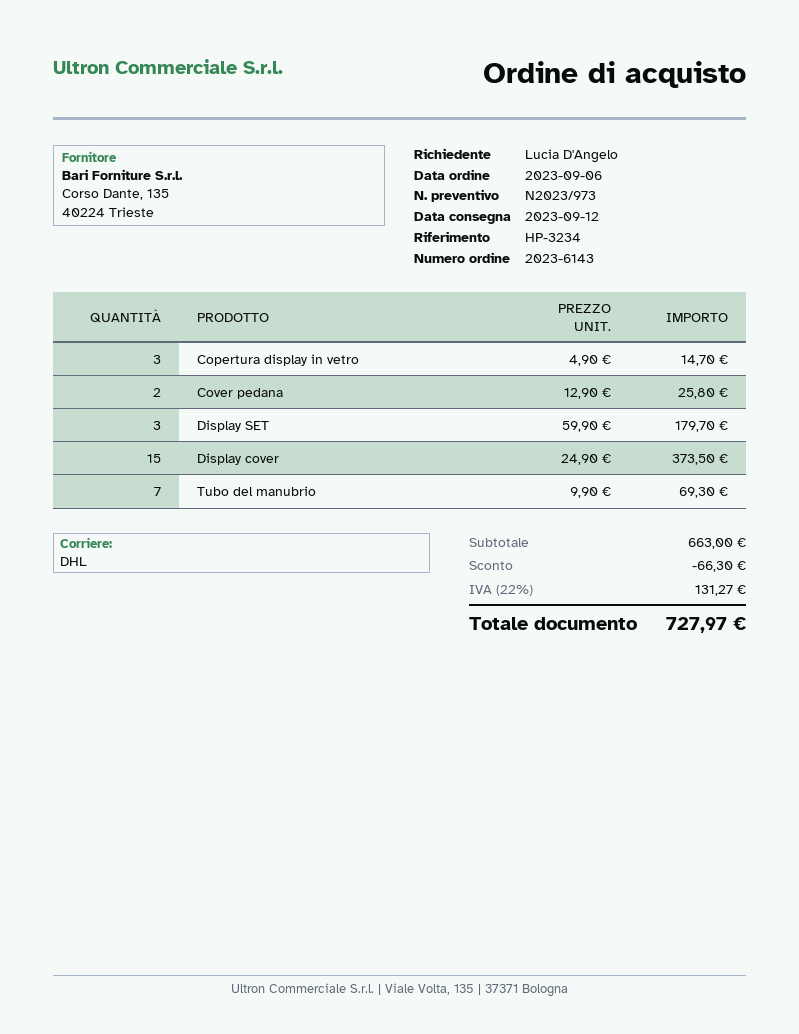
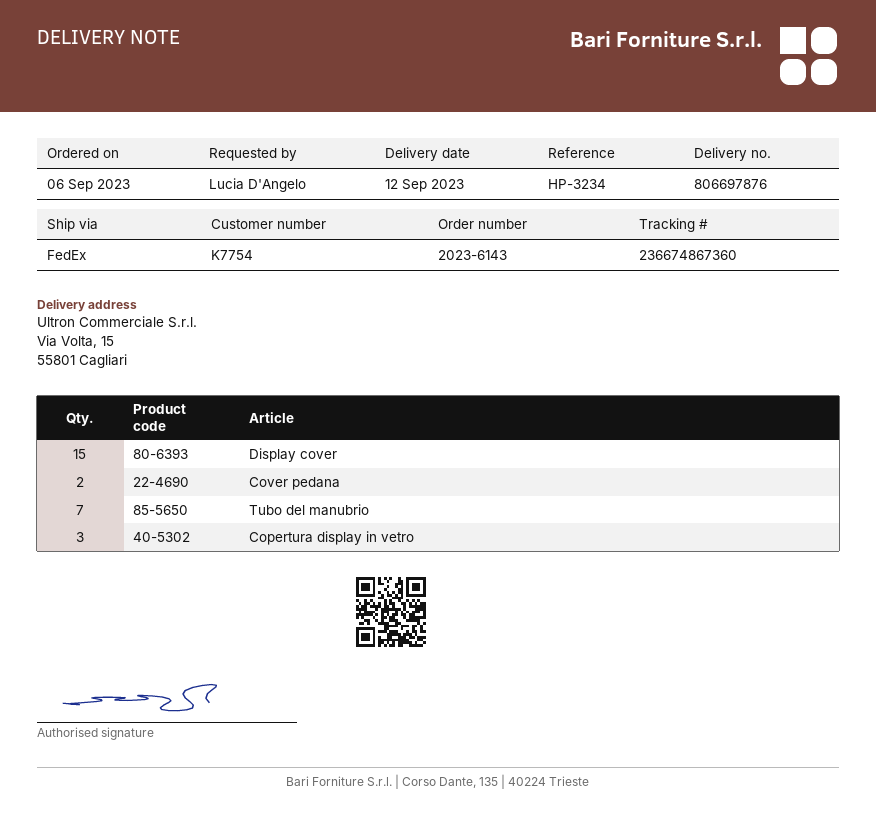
shipping method: DHL -> FedEx
Display SET: 3 -> none

